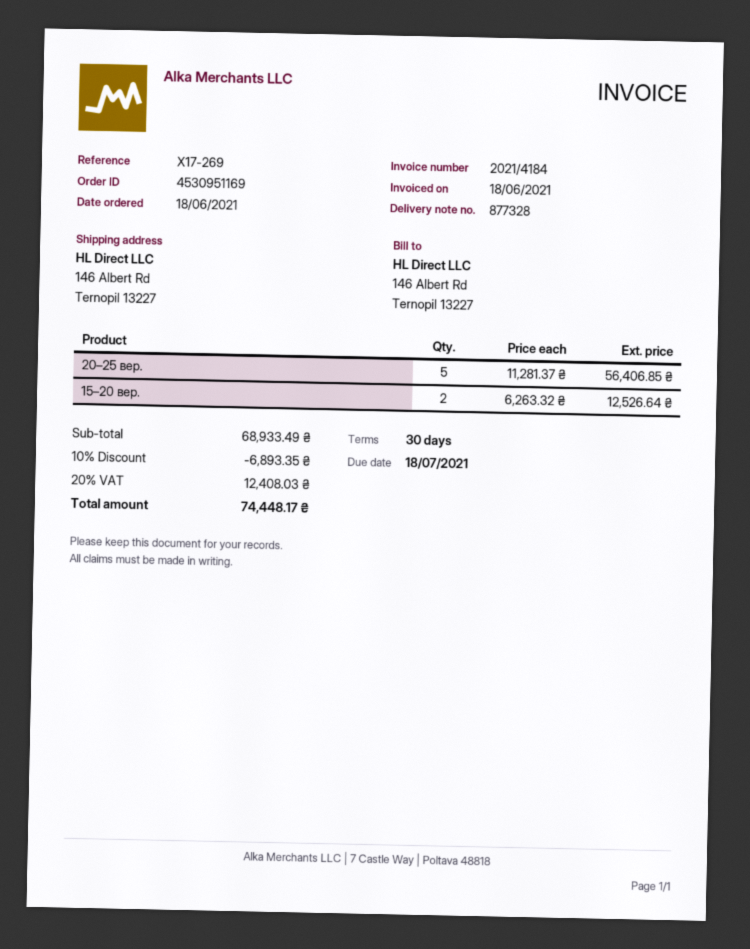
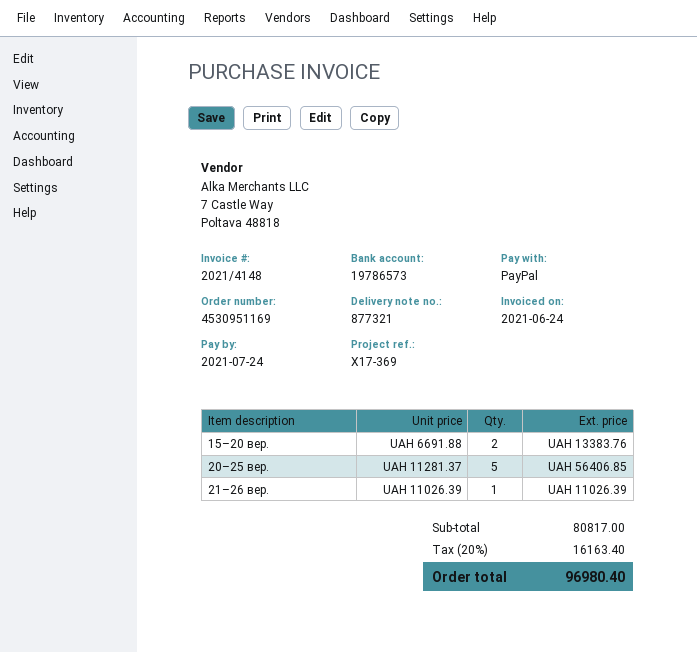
delivery note number: 877328 -> 877321
invoice number: 2021/4184 -> 2021/4148
invoice date: 2021-06-18 -> 2021-06-24
due date: 2021-07-18 -> 2021-07-24
reference: X17-269 -> X17-369
15–20 вер.: 2 x 6263.32 = 12526.64 -> 2 x 6691.88 = 13383.76
21–26 вер.: none -> 1 x 11026.39 = 11026.39
subtotal: 68933.49 -> 80817.00
discount: 10% = 6893.35 -> none
tax: 20% = 12408.03 -> 20% = 16163.40
total: 74448.17 -> 96980.40

